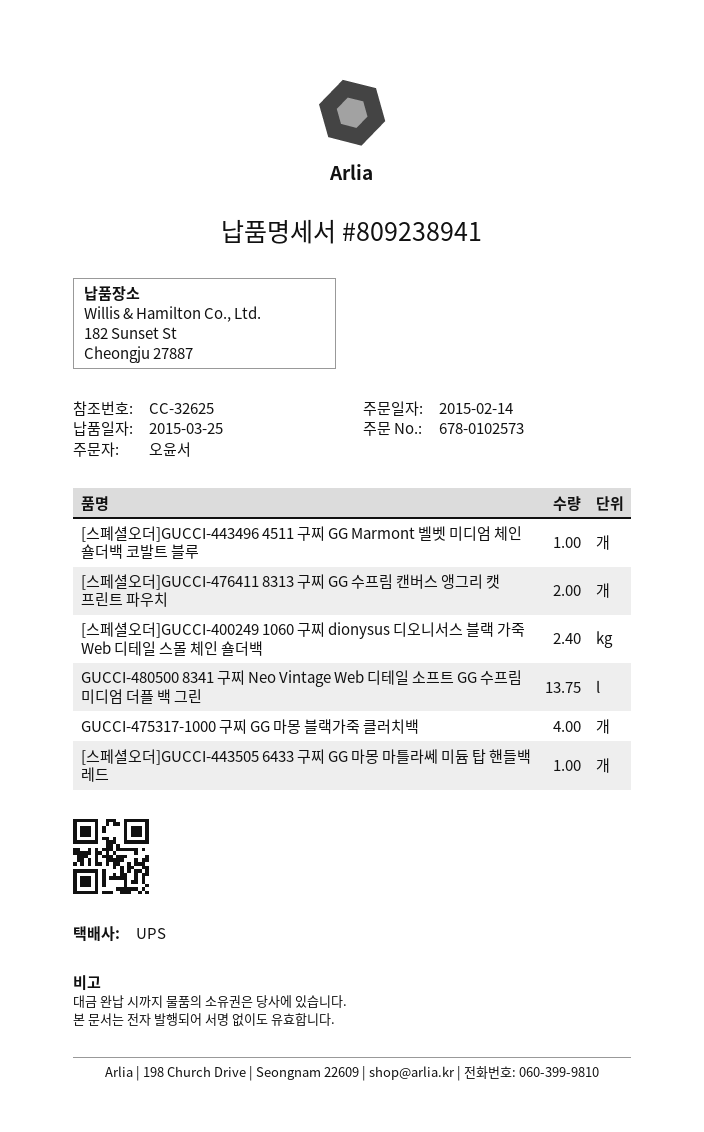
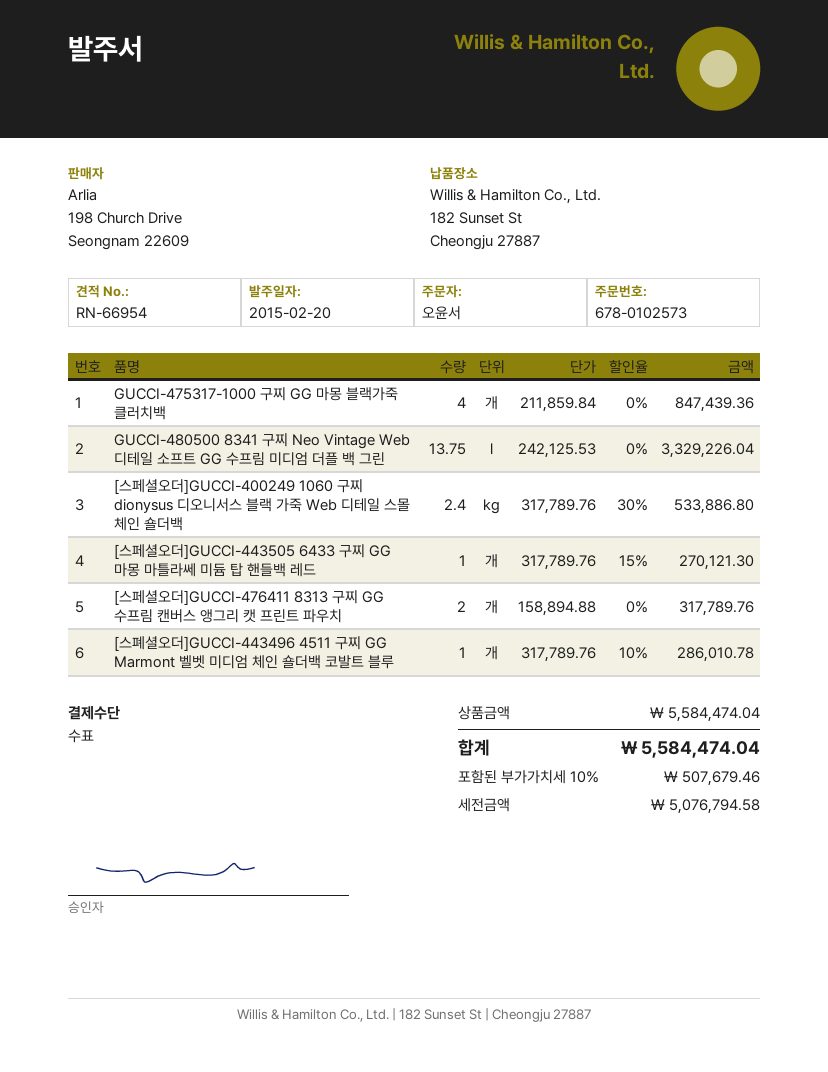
order date: 2015-02-14 -> 2015-02-20

